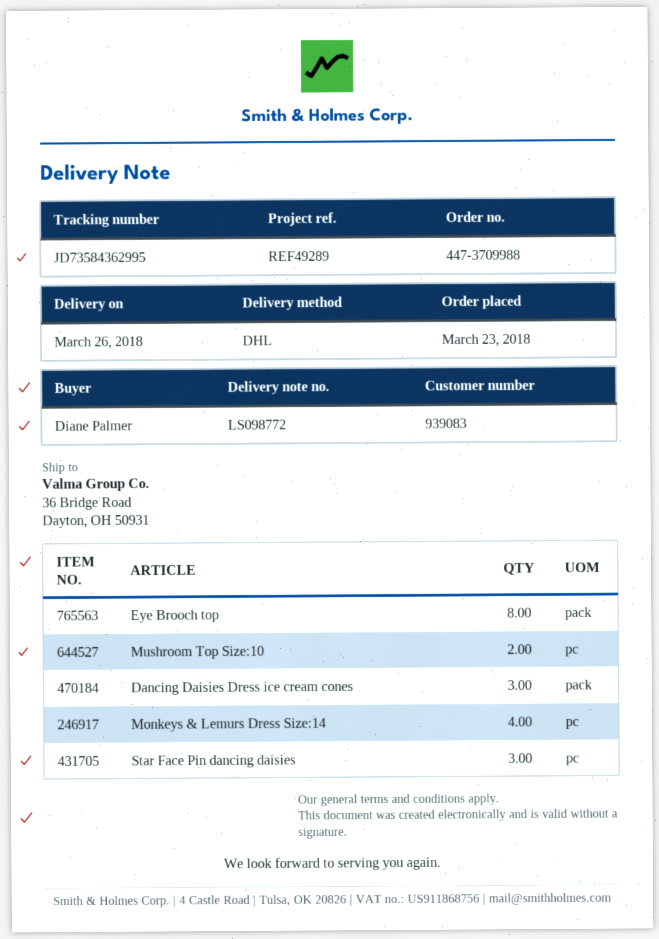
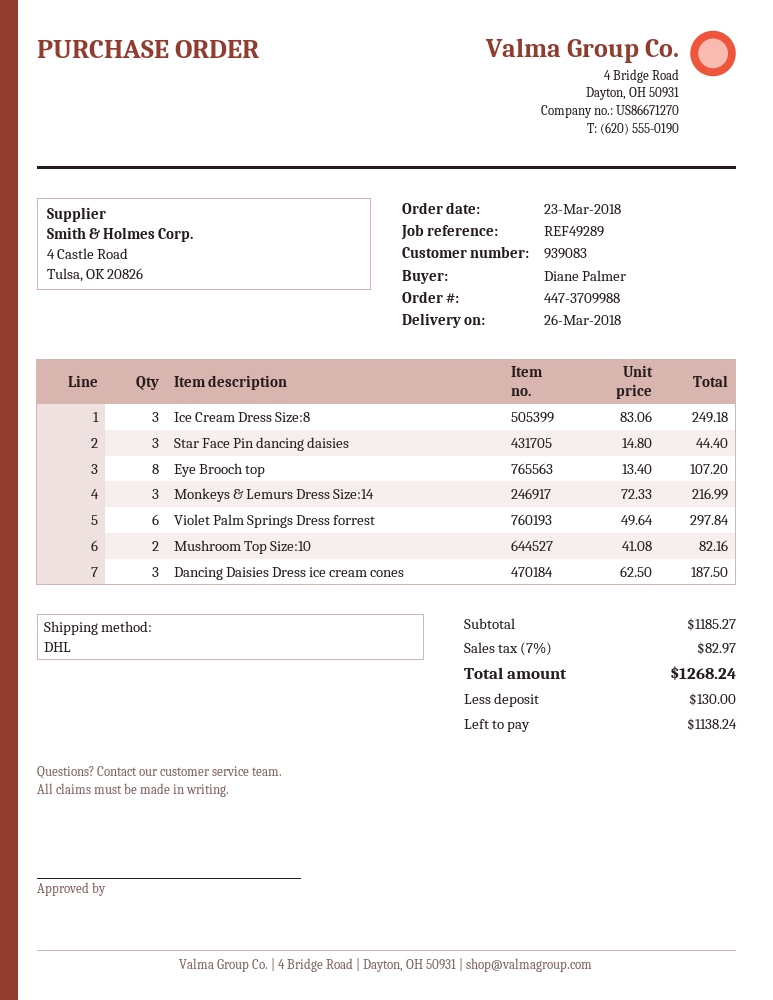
Monkeys & Lemurs Dress Size:14: 4 -> 3
Ice Cream Dress Size:8: none -> 3
Violet Palm Springs Dress forrest: none -> 6

